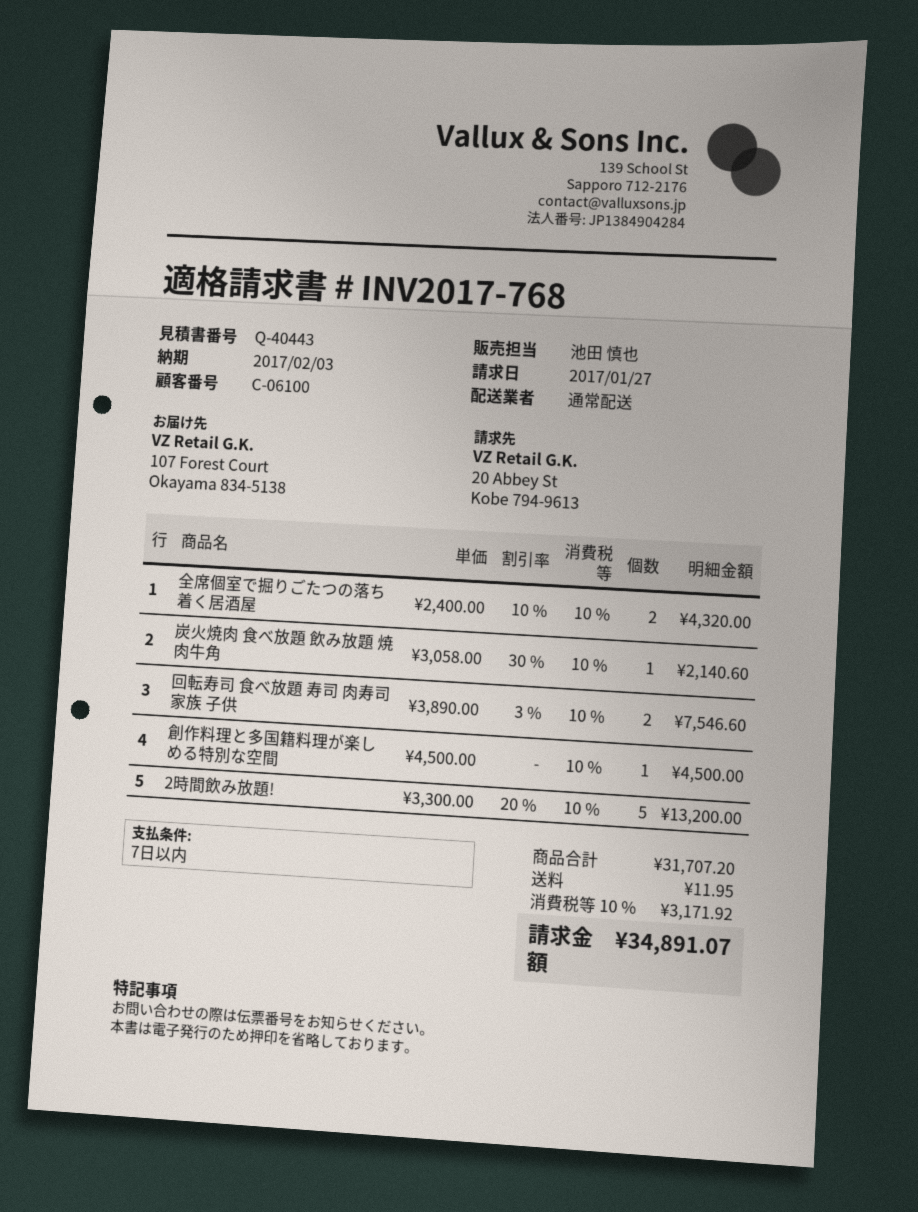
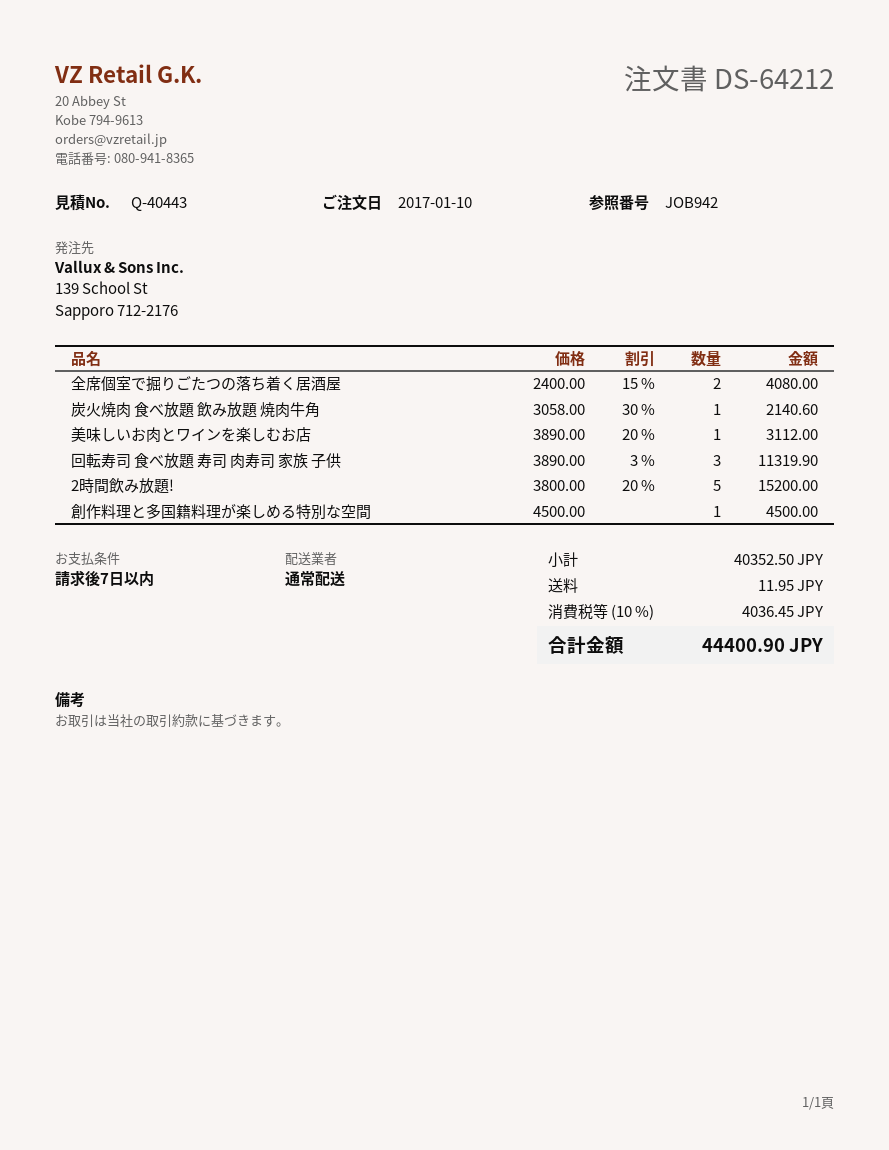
全席個室で掘りごたつの落ち着く居酒屋: 2 x 2400.00 - 10% = 4320.00 -> 2 x 2400.00 - 15% = 4080.00
回転寿司 食べ放題 寿司 肉寿司 家族 子供: 2 x 3890.00 - 3% = 7546.60 -> 3 x 3890.00 - 3% = 11319.90
2時間飲み放題!: 5 x 3300.00 - 20% = 13200.00 -> 5 x 3800.00 - 20% = 15200.00
美味しいお肉とワインを楽しむお店: none -> 1 x 3890.00 - 20% = 3112.00
subtotal: 31707.20 -> 40352.50
tax: 10% = 3171.92 -> 10% = 4036.45
total: 34891.07 -> 44400.90

